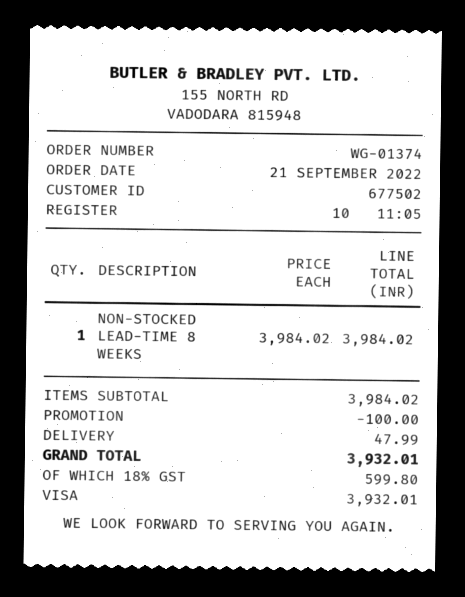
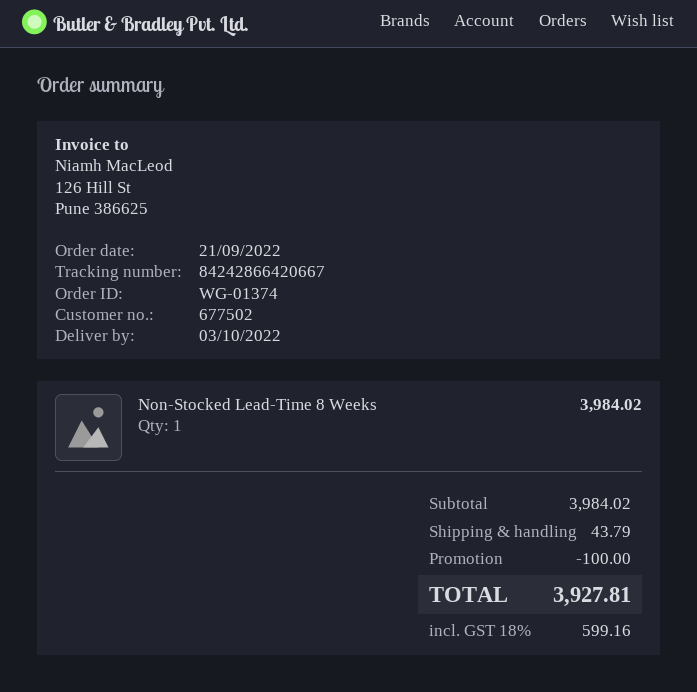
shipping: 47.99 -> 43.79
tax: 18% = 599.80 -> 18% = 599.16
total: 3932.01 -> 3927.81

